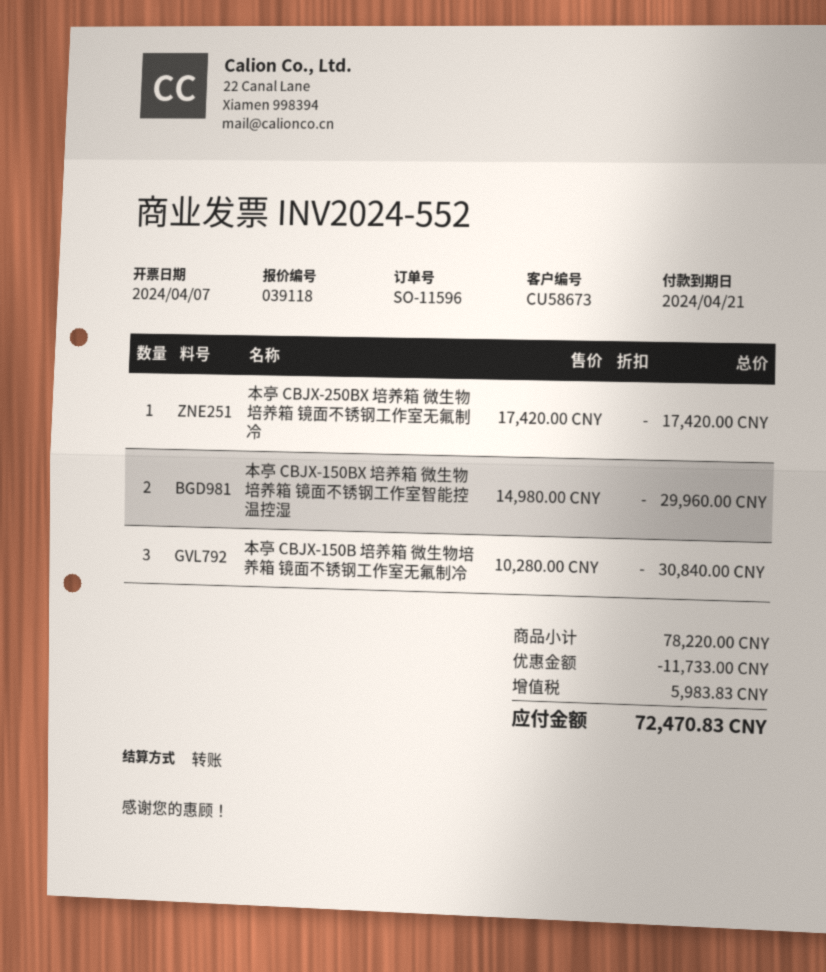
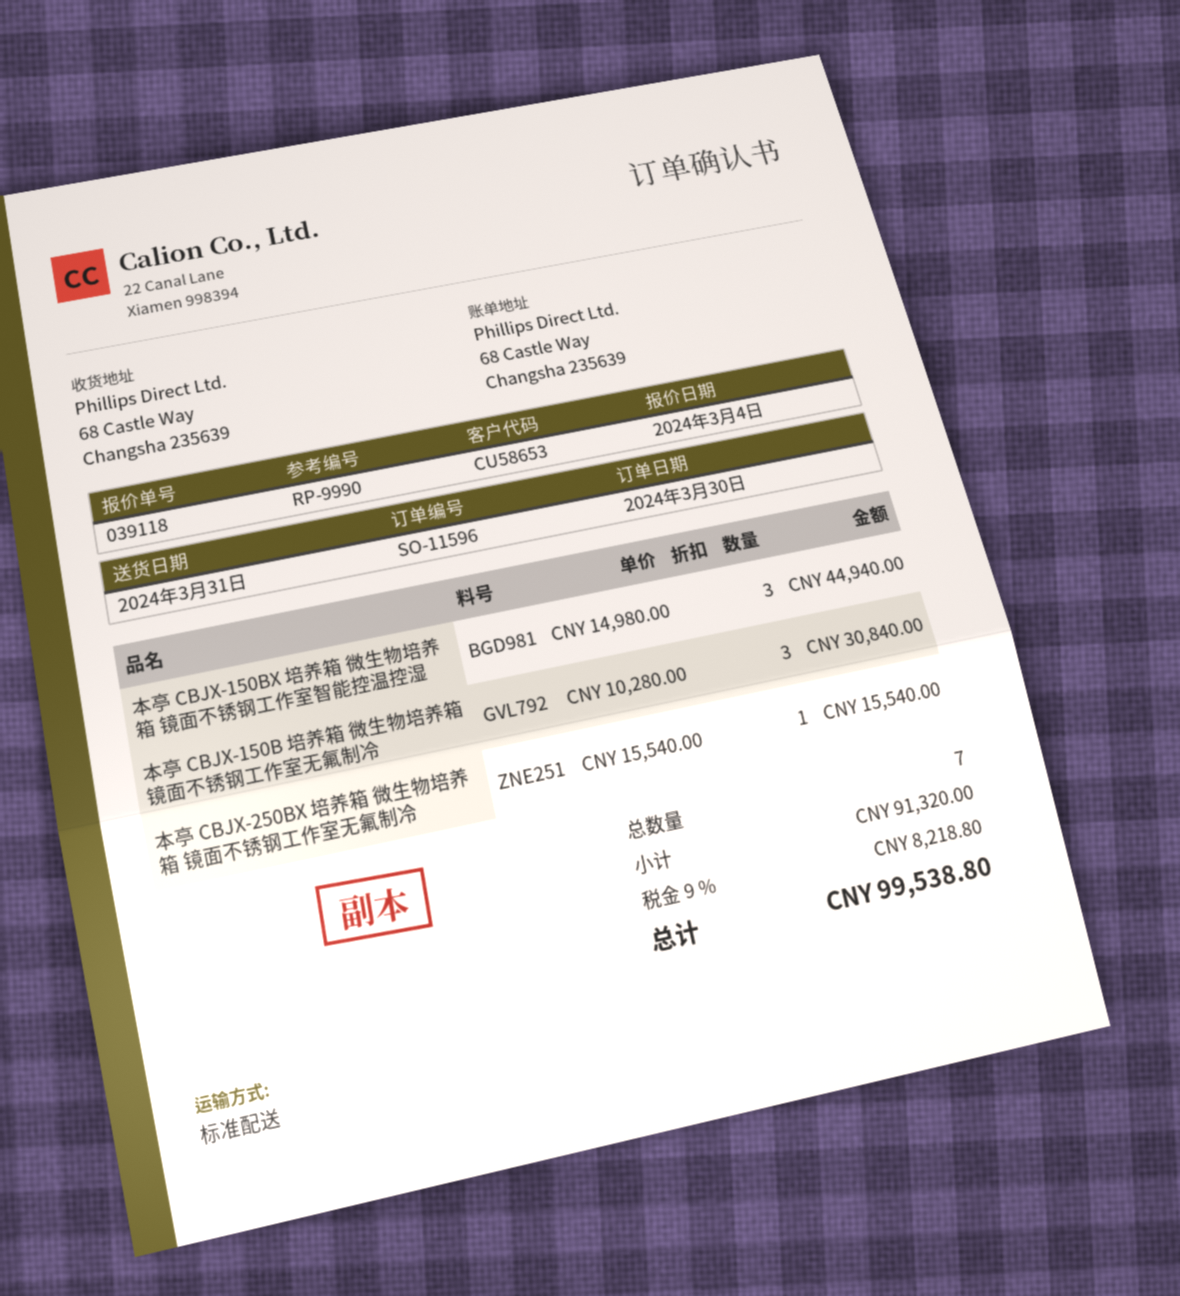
customer number: CU58673 -> CU58653
本亭 CBJX-250BX 培养箱 微生物培养箱 镜面不锈钢工作室无氟制冷: 1 x 17420.00 = 17420.00 -> 1 x 15540.00 = 15540.00
本亭 CBJX-150BX 培养箱 微生物培养箱 镜面不锈钢工作室智能控温控湿: 2 x 14980.00 = 29960.00 -> 3 x 14980.00 = 44940.00
subtotal: 78220.00 -> 91320.00
discount: 11733.00 -> none
tax: 5983.83 -> 8218.80
total: 72470.83 -> 99538.80

